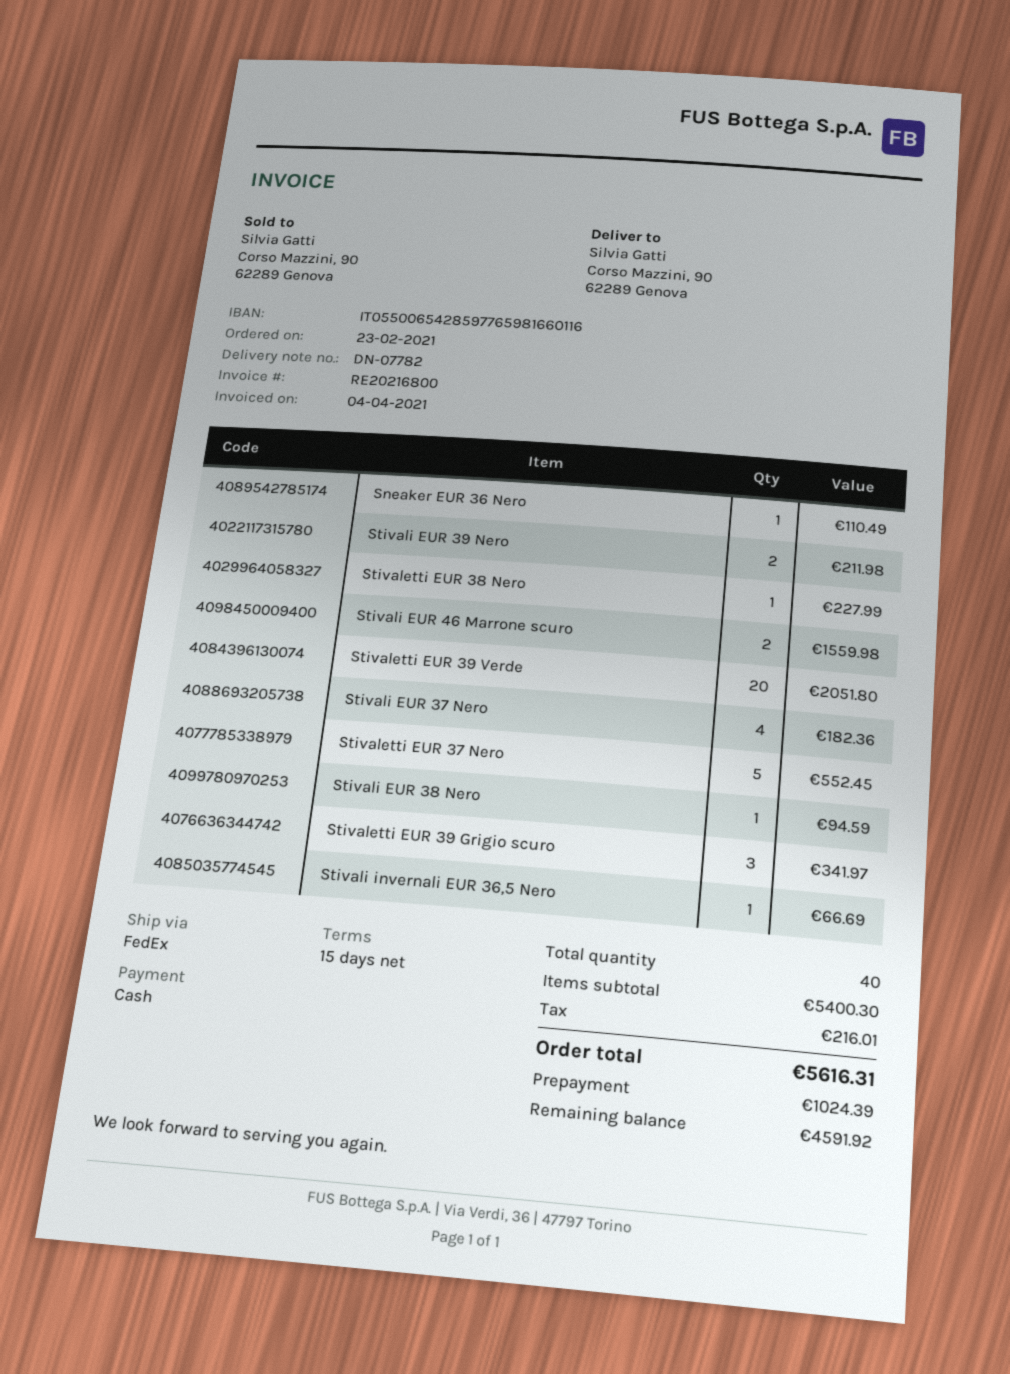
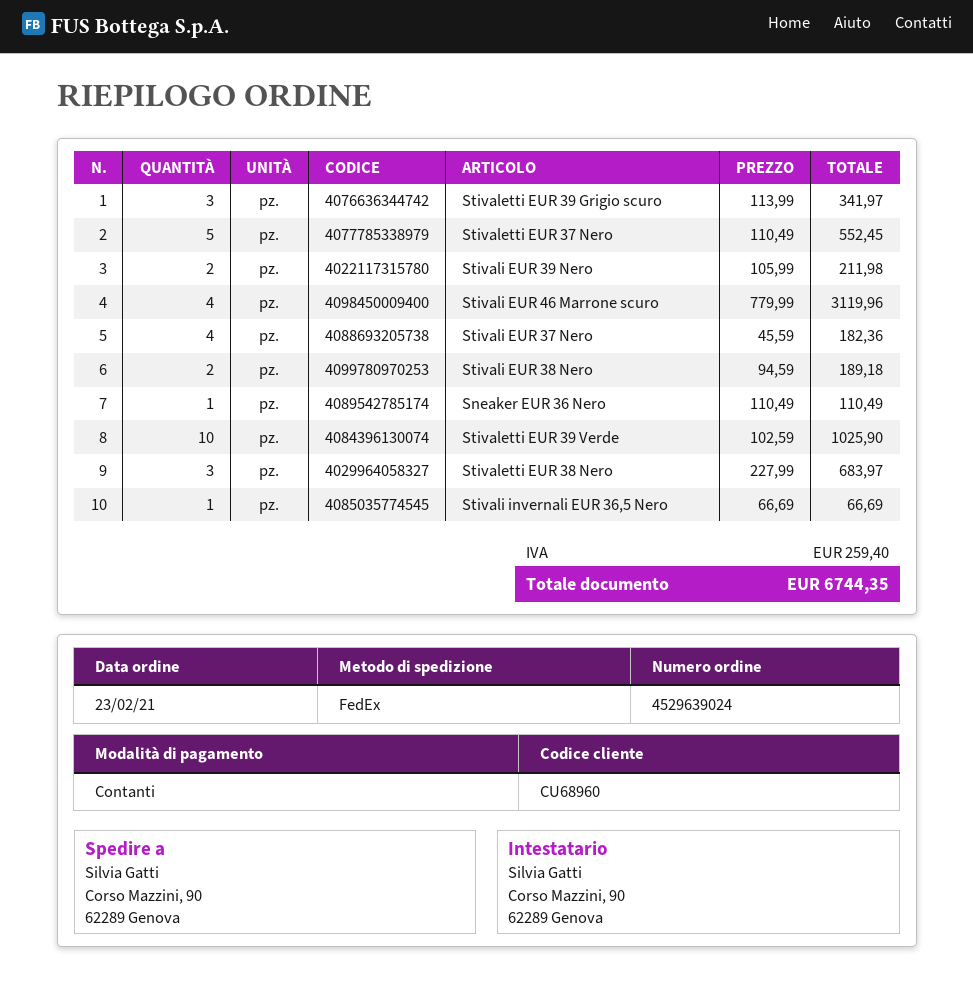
Stivaletti EUR 38 Nero: 1 for 227.99 -> 3 for 683.97
Stivali EUR 46 Marrone scuro: 2 for 1559.98 -> 4 for 3119.96
Stivaletti EUR 39 Verde: 20 for 2051.80 -> 10 for 1025.90
Stivali EUR 38 Nero: 1 for 94.59 -> 2 for 189.18
tax: 216.01 -> 259.40
total: 5616.31 -> 6744.35

